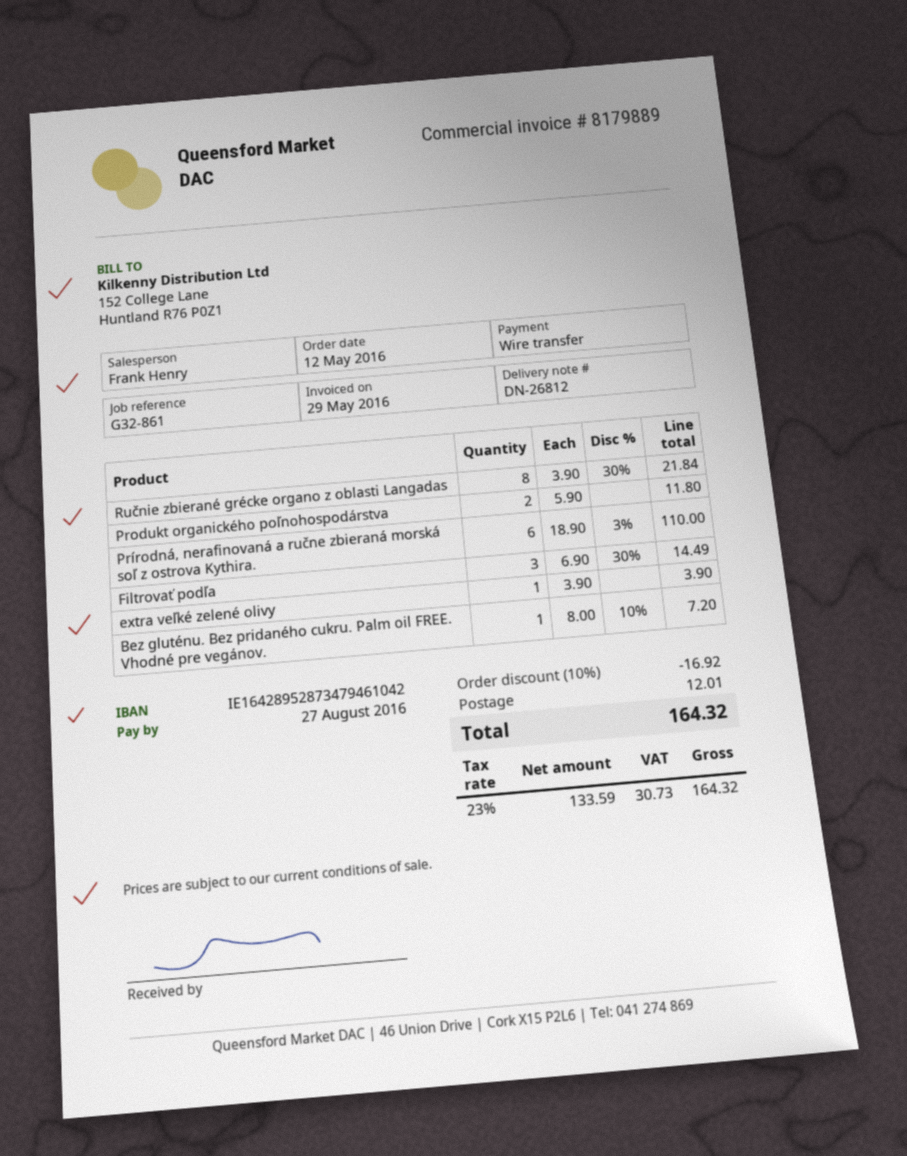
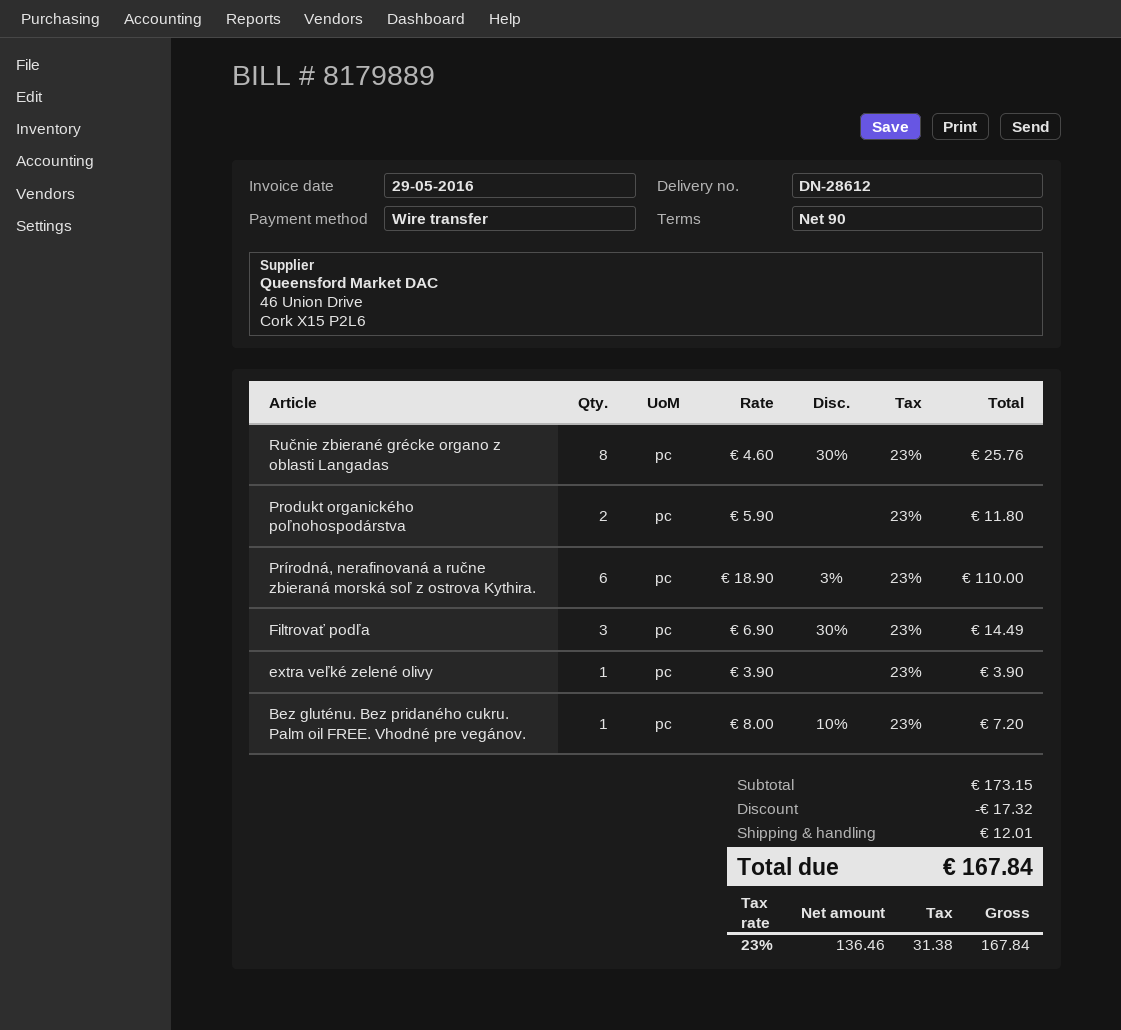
delivery note number: DN-26812 -> DN-28612
Ručnie zbierané grécke organo z oblasti Langadas: 8 x 3.90 - 30% = 21.84 -> 8 x 4.60 - 30% = 25.76
discount: 16.92 -> 17.32
net: 133.59 -> 136.46
tax: 23% = 30.73 -> 23% = 31.38
total: 164.32 -> 167.84

